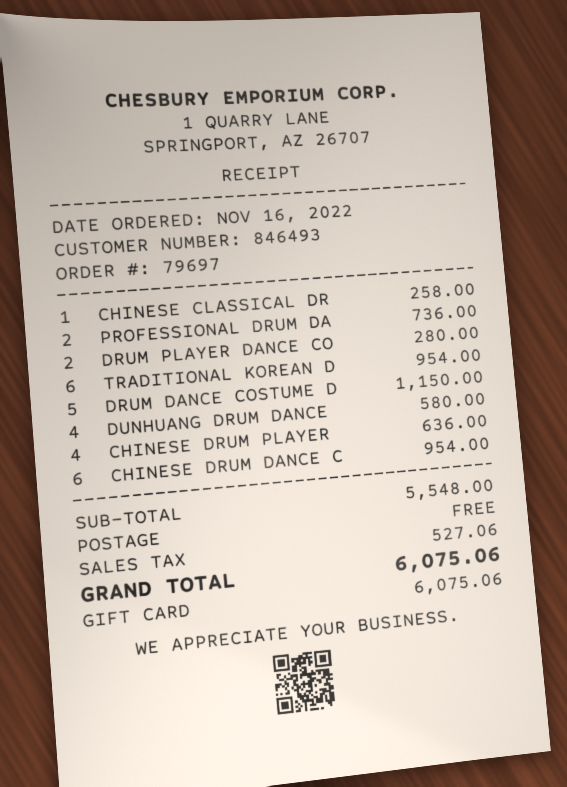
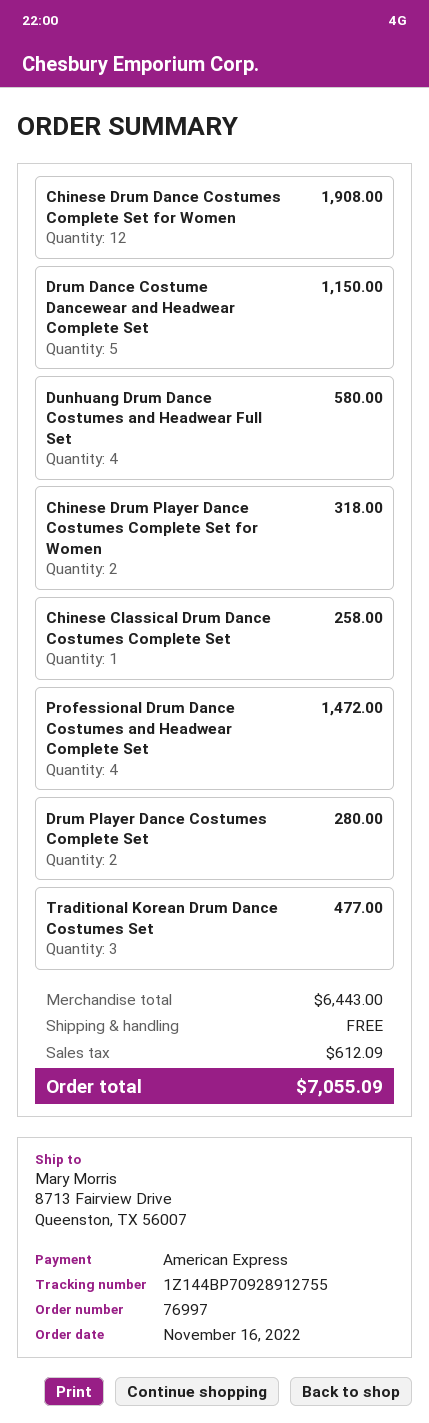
order number: 79697 -> 76997
payment method: gift card -> American Express
PROFESSIONAL DRUM DA: 2 for 736.00 -> 4 for 1472.00
TRADITIONAL KOREAN D: 6 for 954.00 -> 3 for 477.00
CHINESE DRUM PLAYER: 4 for 636.00 -> 2 for 318.00
CHINESE DRUM DANCE C: 6 for 954.00 -> 12 for 1908.00
subtotal: 5548.00 -> 6443.00
tax: 527.06 -> 612.09
total: 6075.06 -> 7055.09

